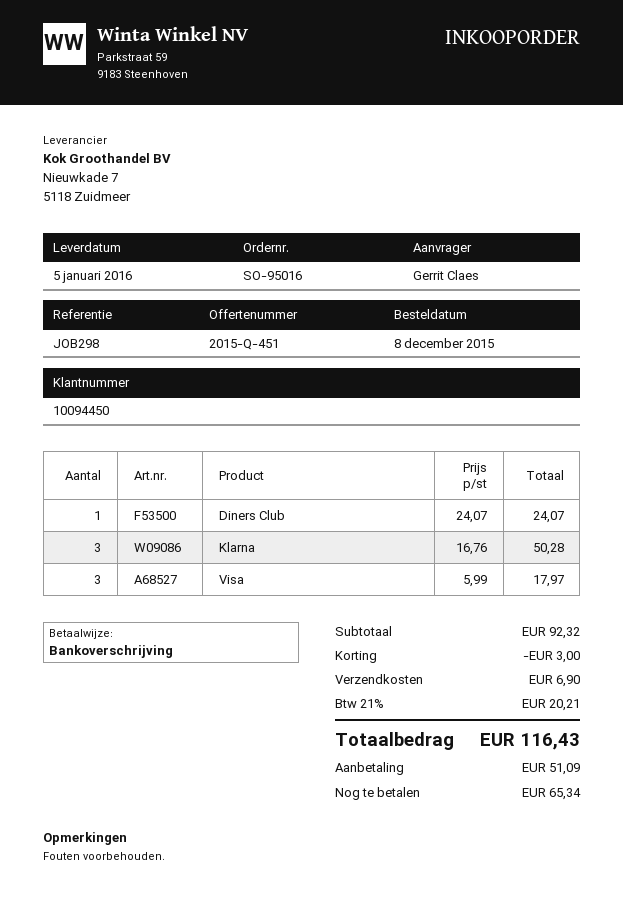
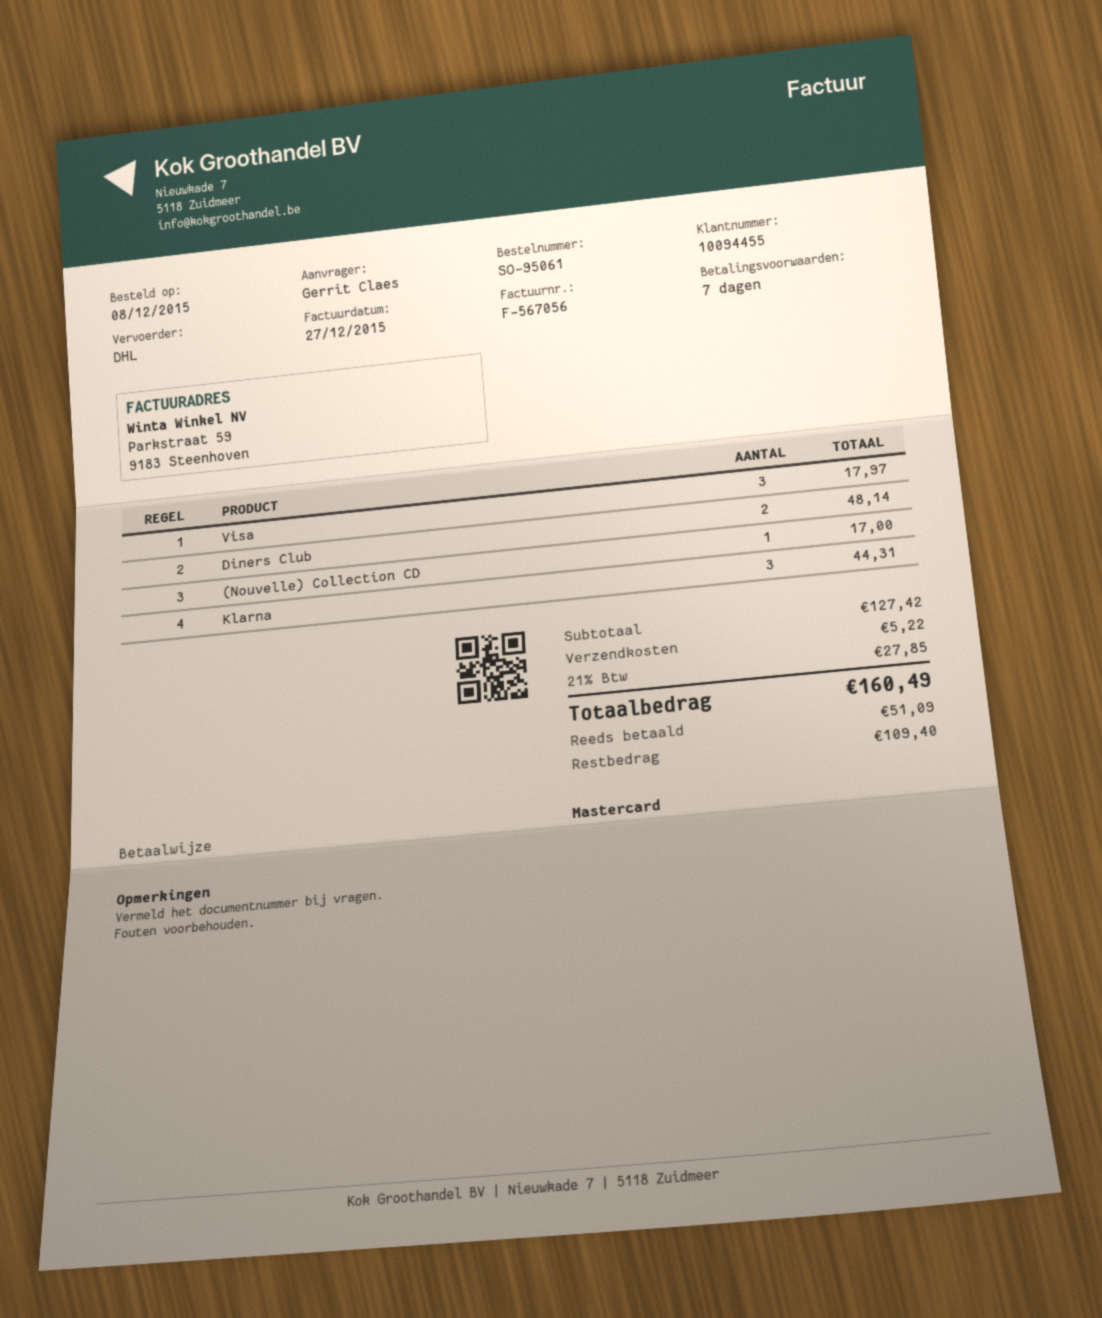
order number: SO-95016 -> SO-95061
customer number: 10094450 -> 10094455
payment method: bank transfer -> Mastercard
Diners Club: 1 for 24.07 -> 2 for 48.14
Klarna: 3 for 50.28 -> 3 for 44.31
(Nouvelle) Collection CD: none -> 1 for 17.00
subtotal: 92.32 -> 127.42
discount: 3.00 -> none
shipping: 6.90 -> 5.22
tax: 21% = 20.21 -> 21% = 27.85
total: 116.43 -> 160.49
balance: 65.34 -> 109.40

